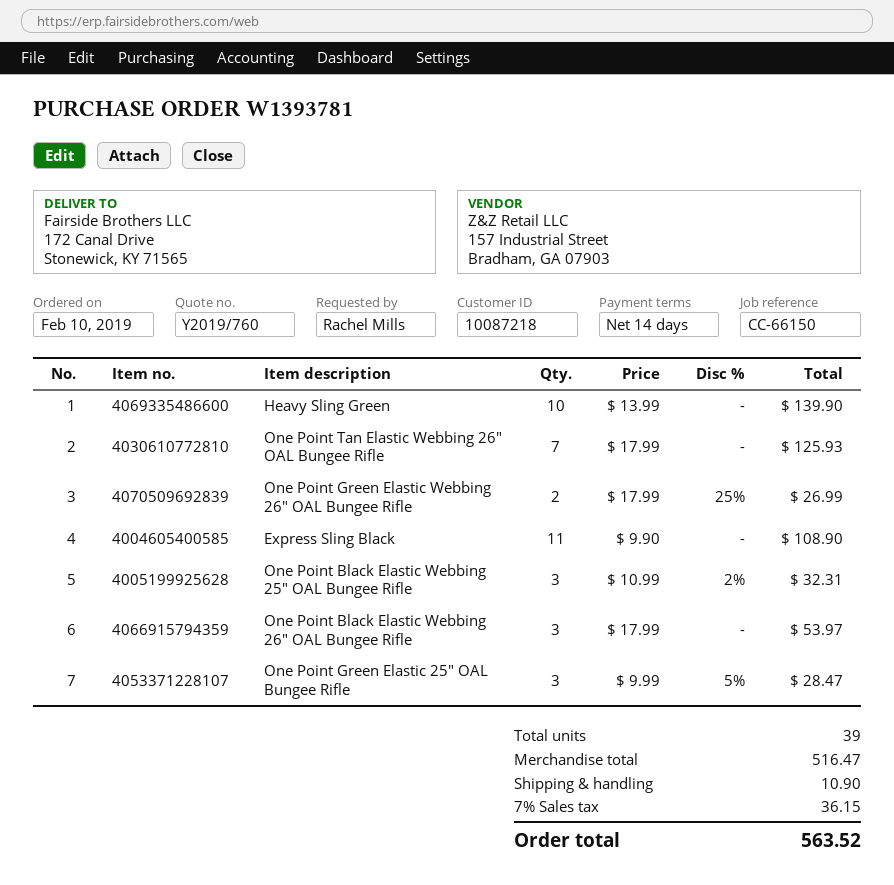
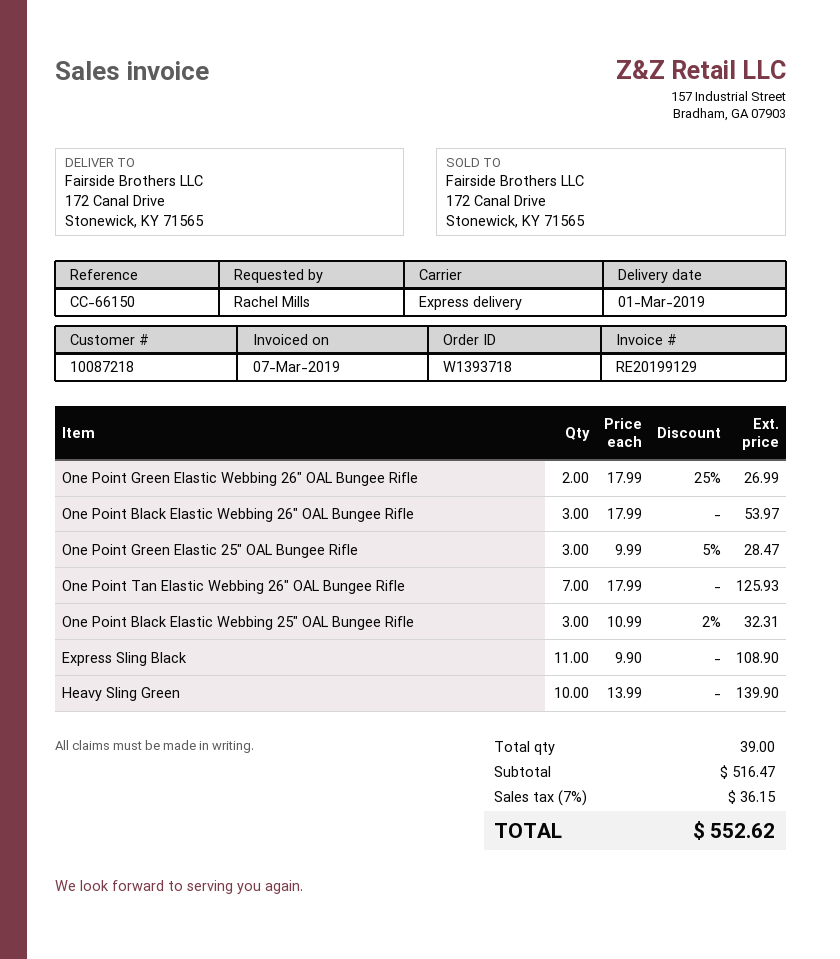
order number: W1393781 -> W1393718
shipping: 10.90 -> none
total: 563.52 -> 552.62

